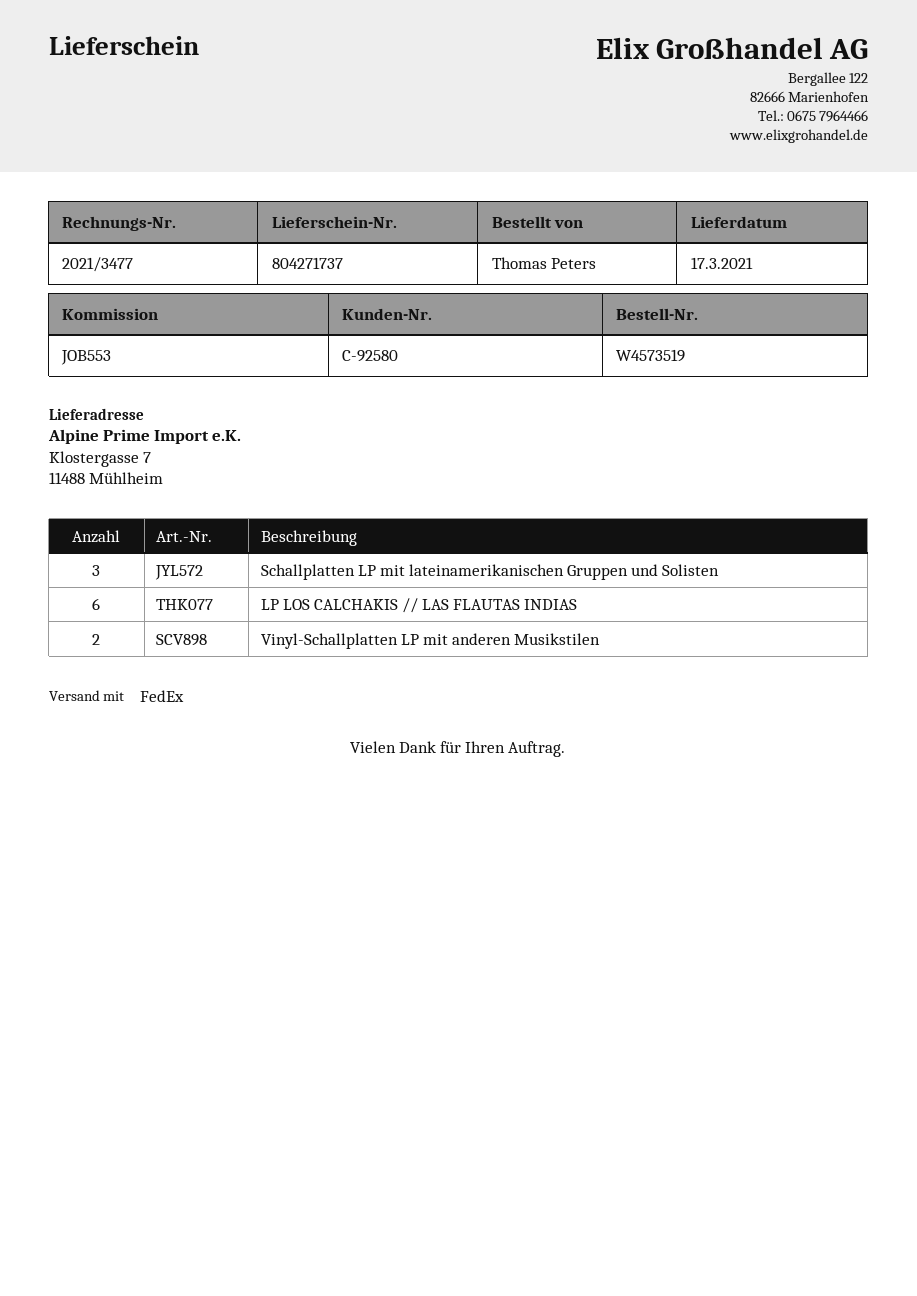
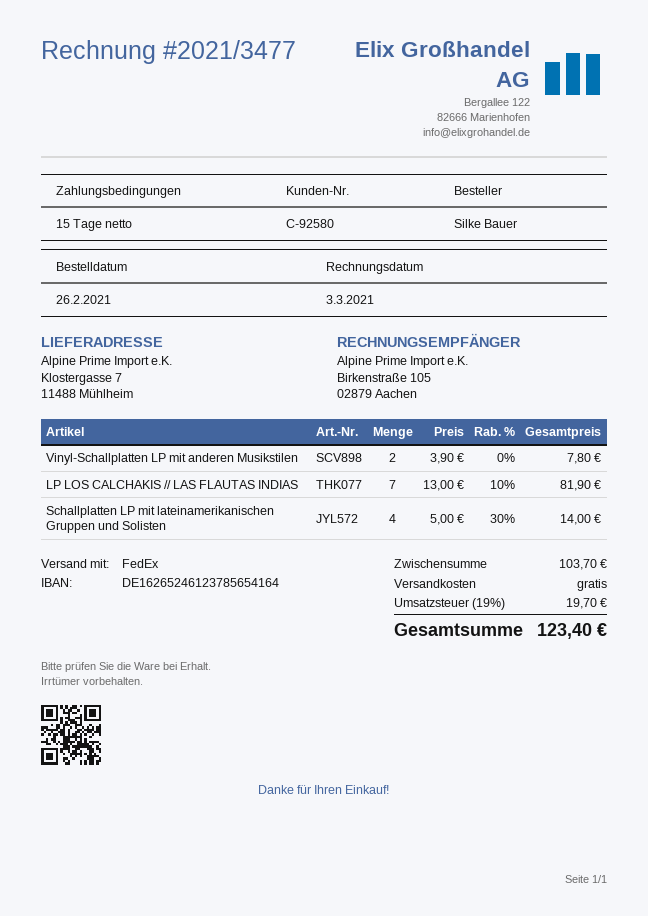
ordered by: Thomas Peters -> Silke Bauer
Schallplatten LP mit lateinamerikanischen Gruppen und Solisten: 3 -> 4
LP LOS CALCHAKIS // LAS FLAUTAS INDIAS: 6 -> 7

